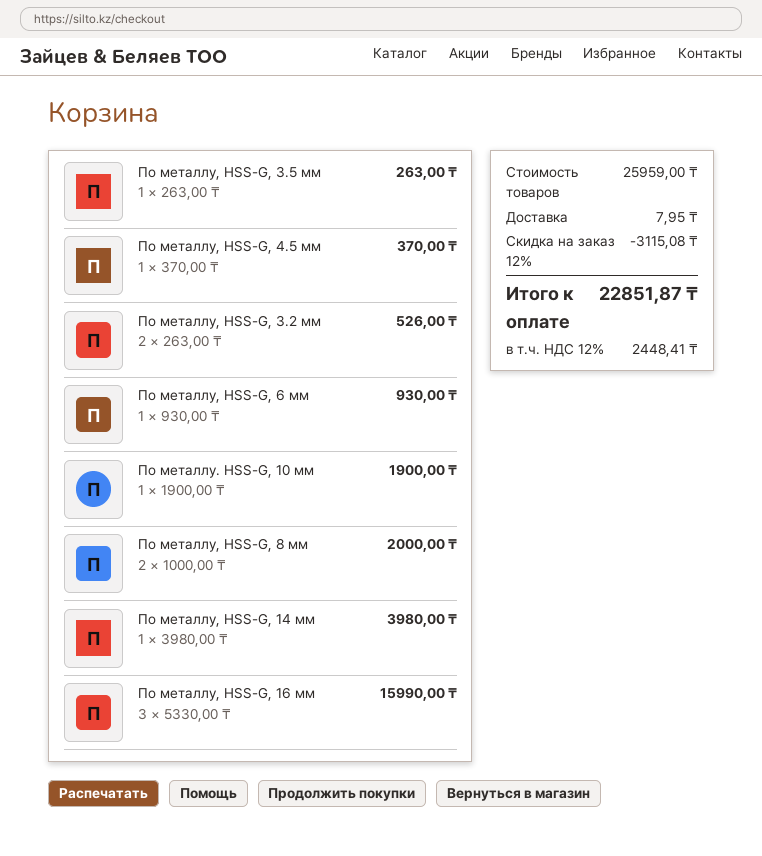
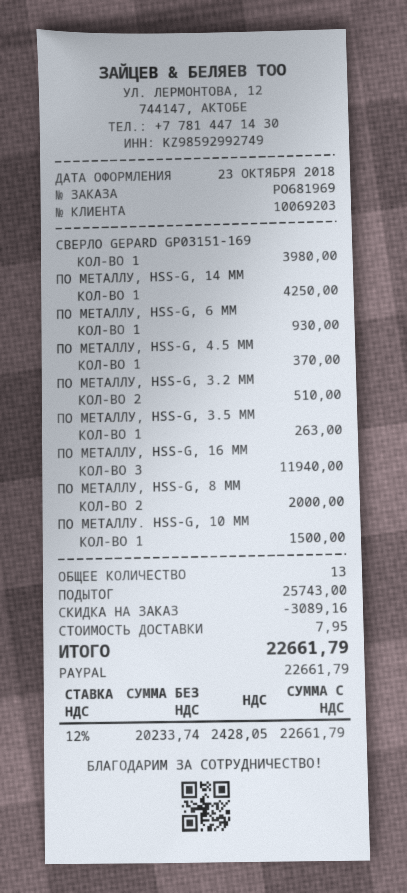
По металлу, HSS-G, 3.2 мм: 2 for 526.00 -> 2 for 510.00
По металлу. HSS-G, 10 мм: 1 for 1900.00 -> 1 for 1500.00
По металлу, HSS-G, 14 мм: 1 for 3980.00 -> 1 for 4250.00
По металлу, HSS-G, 16 мм: 3 for 15990.00 -> 3 for 11940.00
СВЕРЛО GEPARD GP03151-169: none -> 1 for 3980.00
subtotal: 25959.00 -> 25743.00
discount: 3115.08 -> 3089.16
tax: 12% = 2448.41 -> 12% = 2428.05
total: 22851.87 -> 22661.79

